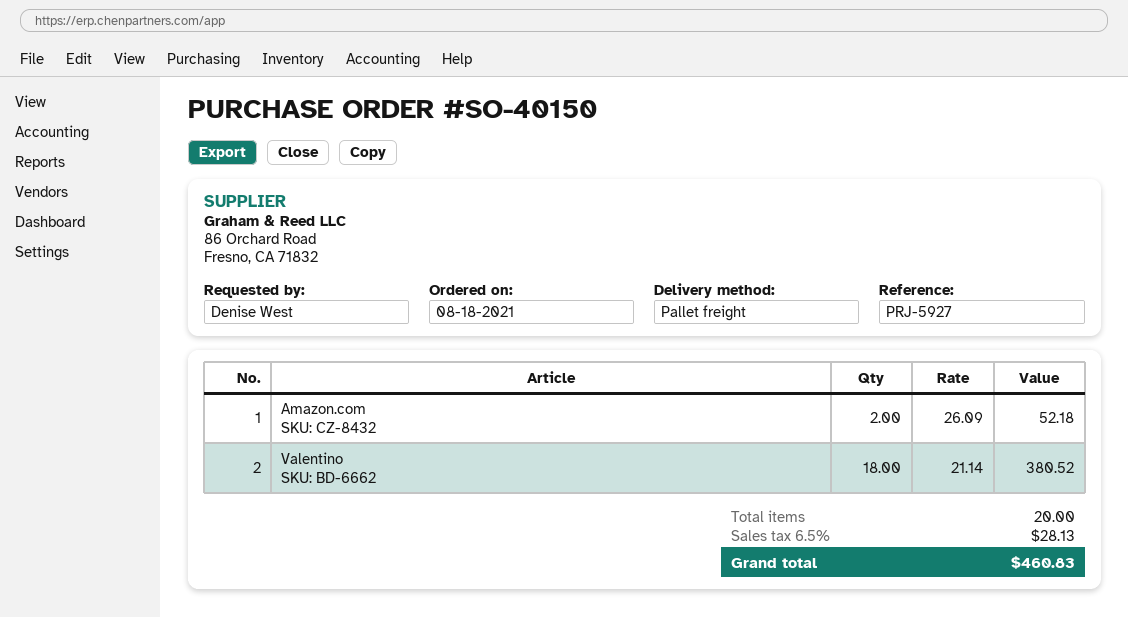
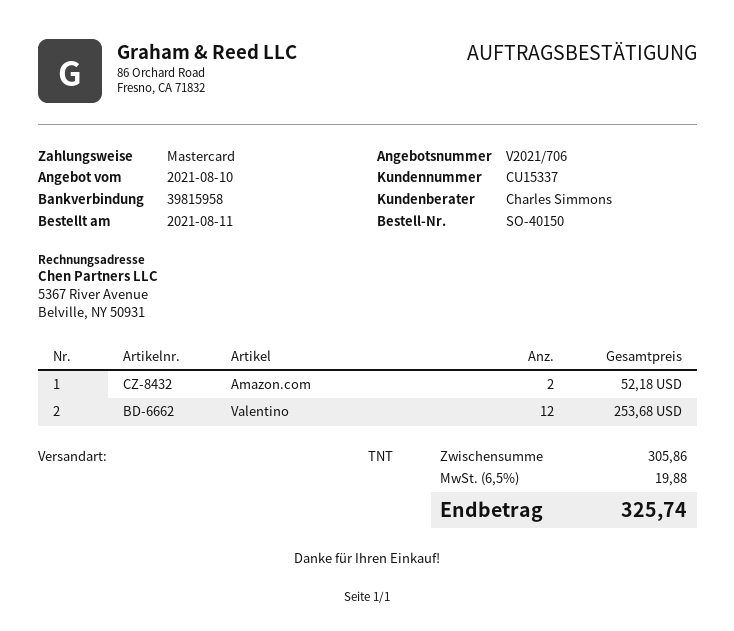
order date: 2021-08-18 -> 2021-08-11
shipping method: pallet freight -> TNT
Valentino: 18 for 380.52 -> 12 for 253.68
tax: 6.5% = 28.13 -> 6.5% = 19.88
total: 460.83 -> 325.74

